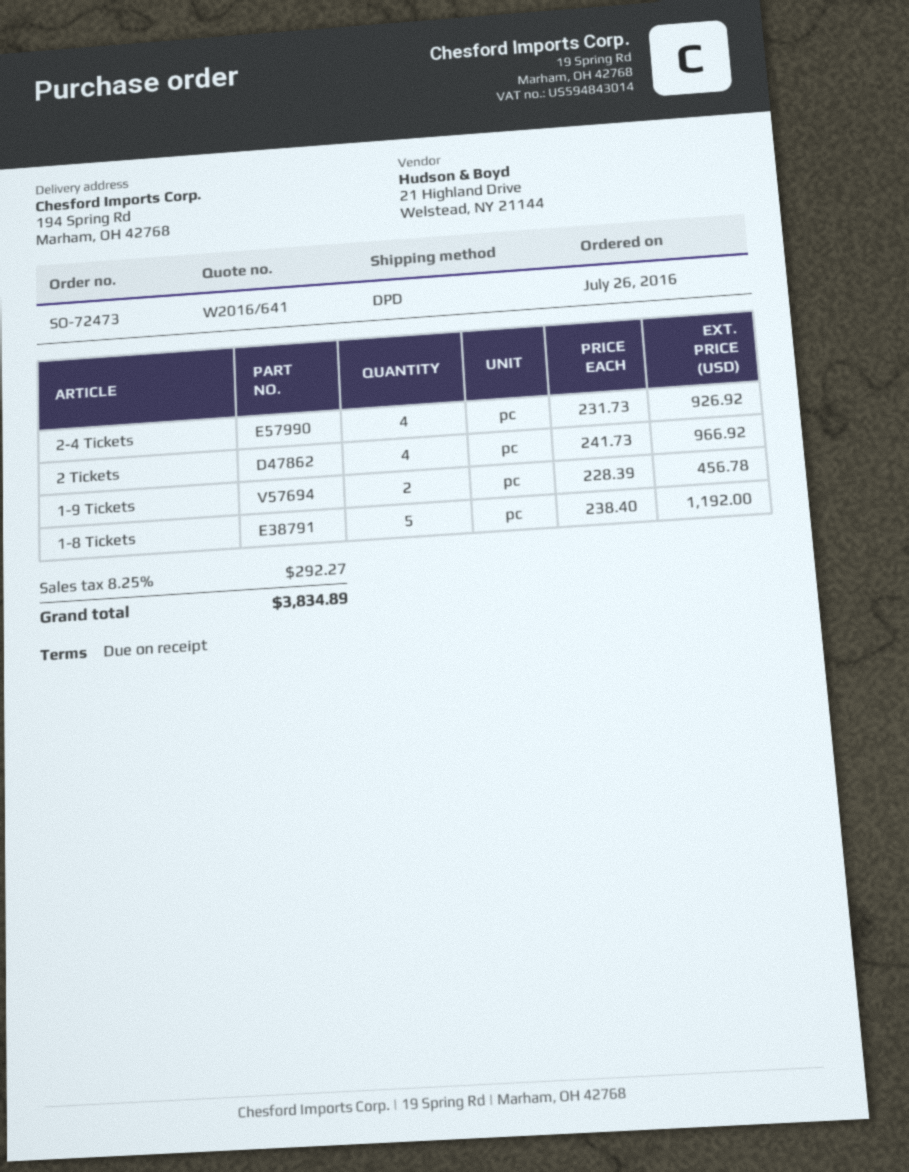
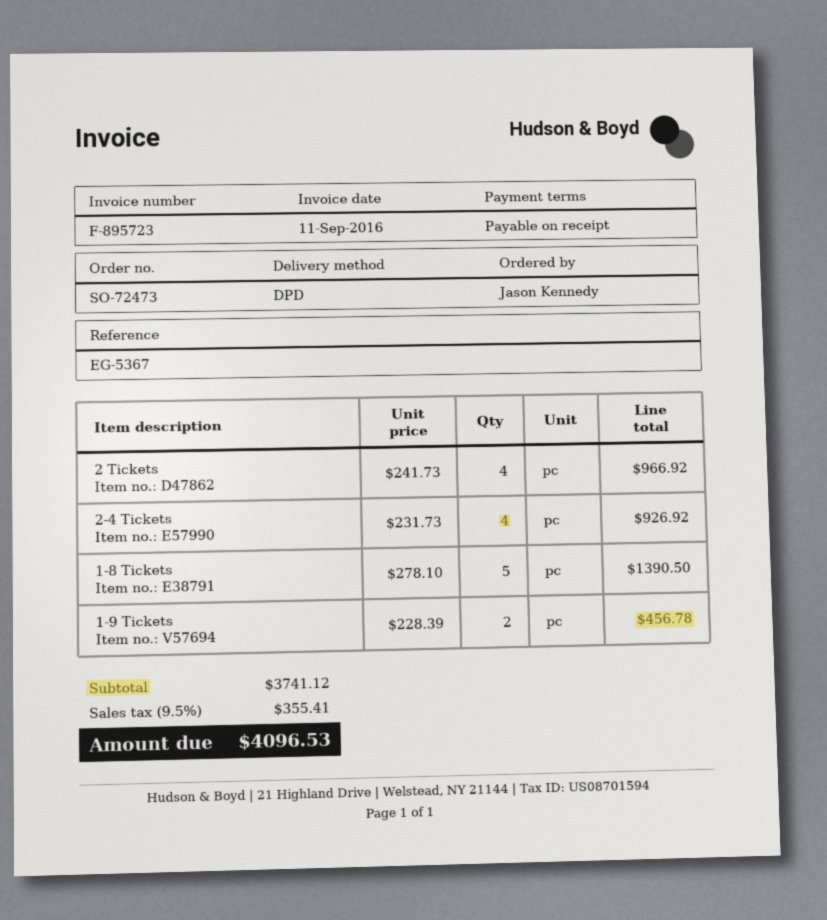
1-8 Tickets: 5 x 238.40 = 1192.00 -> 5 x 278.10 = 1390.50
tax: 8.25% = 292.27 -> 9.5% = 355.41
total: 3834.89 -> 4096.53

